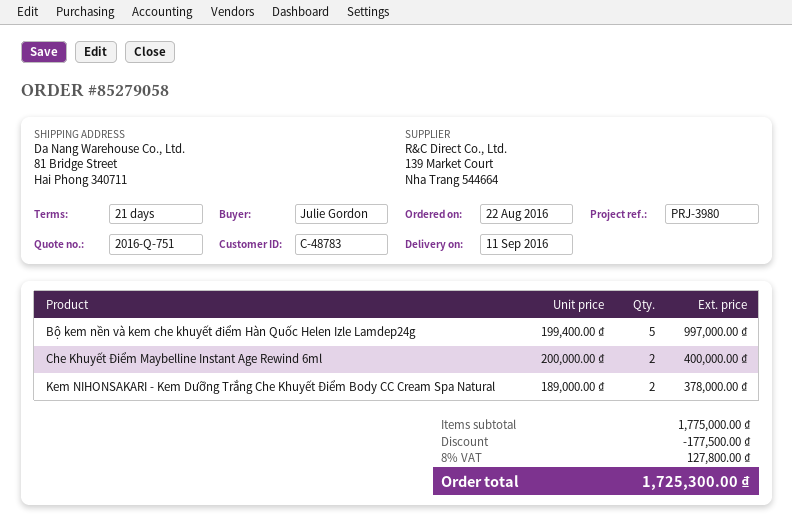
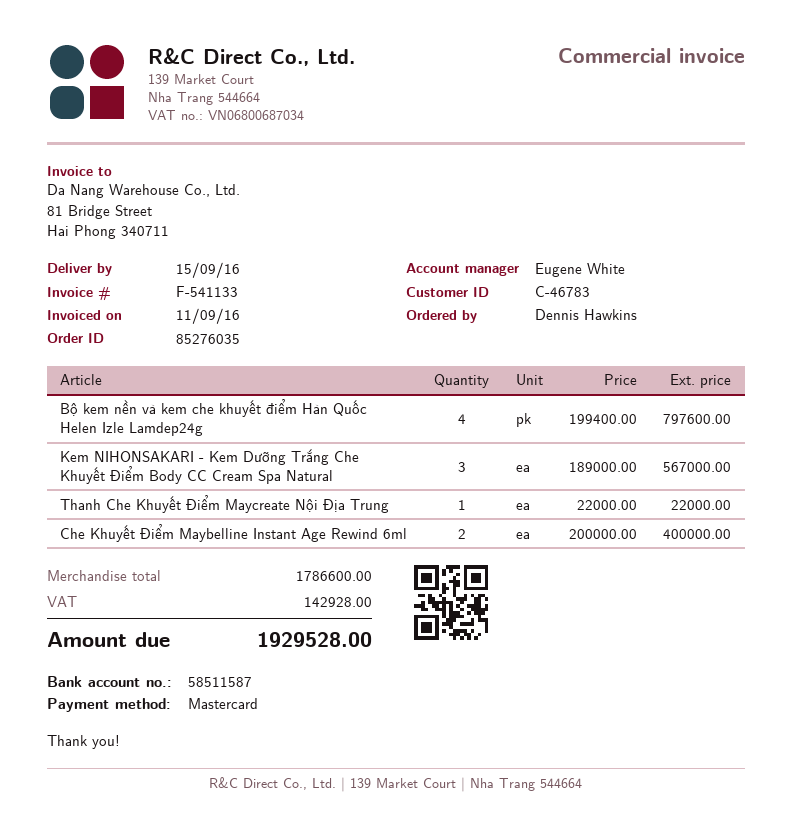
order number: 85279058 -> 85276035
delivery date: 2016-09-11 -> 2016-09-15
customer number: C-48783 -> C-46783
ordered by: Julie Gordon -> Dennis Hawkins
Bộ kem nền và kem che khuyết điểm Hàn Quốc Helen Izle Lamdep24g: 5 x 199400.00 = 997000.00 -> 4 x 199400.00 = 797600.00
Kem NIHONSAKARI - Kem Dưỡng Trắng Che Khuyết Điểm Body CC Cream Spa Natural: 2 x 189000.00 = 378000.00 -> 3 x 189000.00 = 567000.00
Thanh Che Khuyết Điểm Maycreate Nội Địa Trung: none -> 1 x 22000.00 = 22000.00
subtotal: 1775000.00 -> 1786600.00
discount: 177500.00 -> none
tax: 127800.00 -> 142928.00
total: 1725300.00 -> 1929528.00

